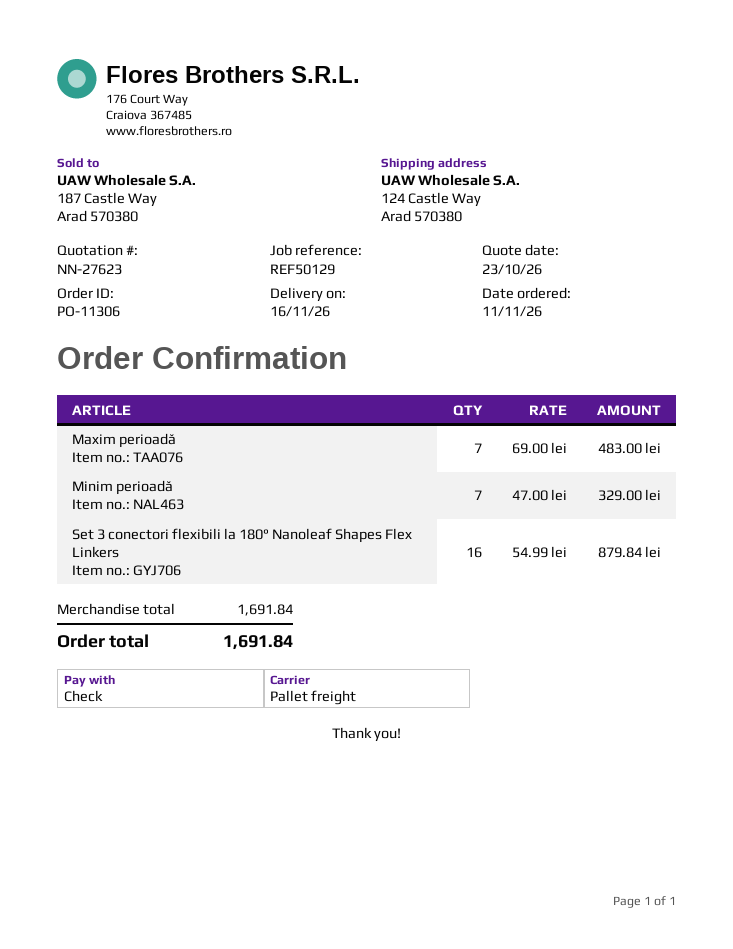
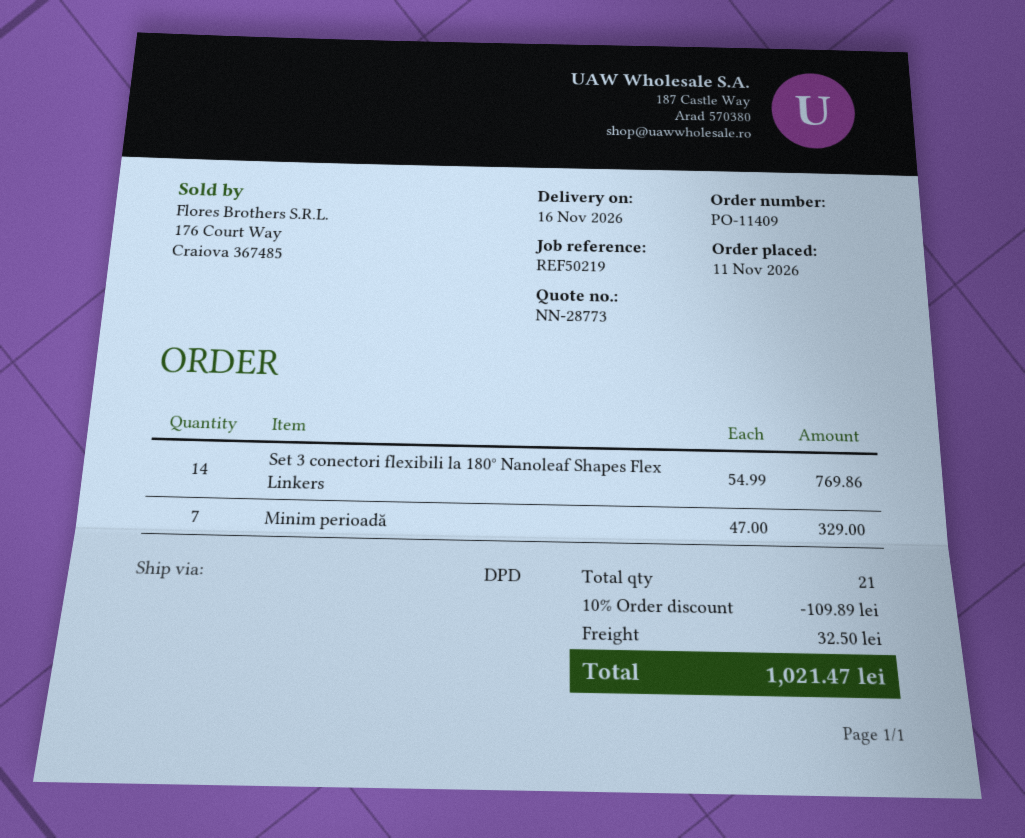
quote number: NN-27623 -> NN-28773
order number: PO-11306 -> PO-11409
reference: REF50129 -> REF50219
shipping method: pallet freight -> DPD
Maxim perioadă: 7 x 69.00 = 483.00 -> none
Set 3 conectori flexibili la 180° Nanoleaf Shapes Flex Linkers: 16 x 54.99 = 879.84 -> 14 x 54.99 = 769.86
discount: none -> 10% = 109.89
shipping: none -> 32.50
total: 1691.84 -> 1021.47

